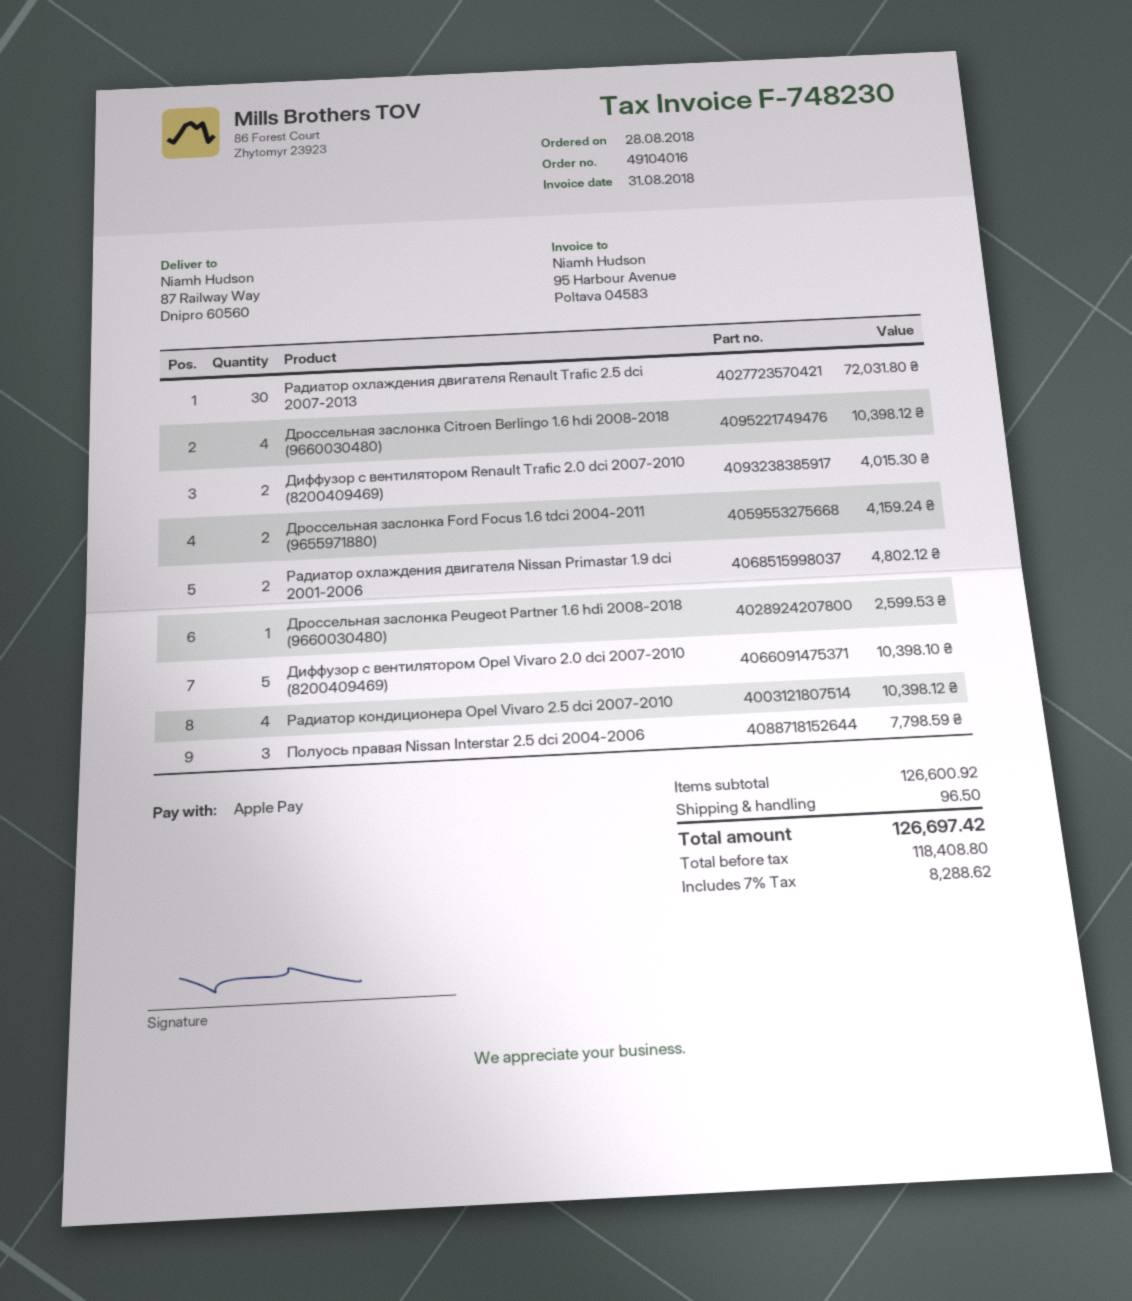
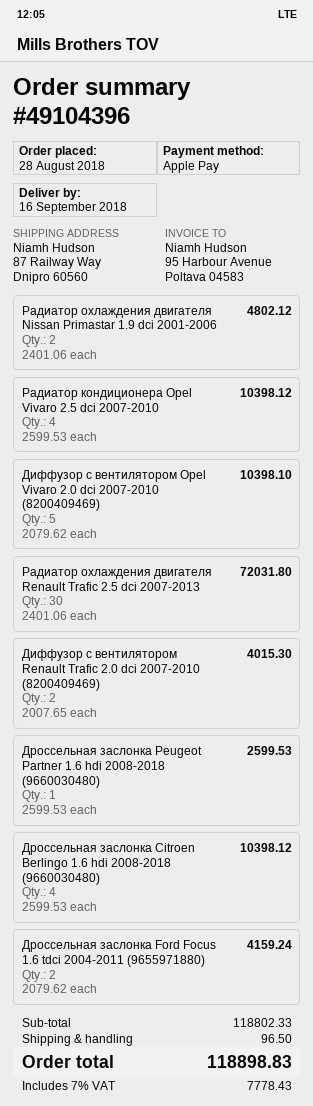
order number: 49104016 -> 49104396
Полуось правая Nissan Interstar 2.5 dci 2004-2006: 3 for 7798.59 -> none
subtotal: 126600.92 -> 118802.33
tax: 7% = 8288.62 -> 7% = 7778.43
total: 126697.42 -> 118898.83

